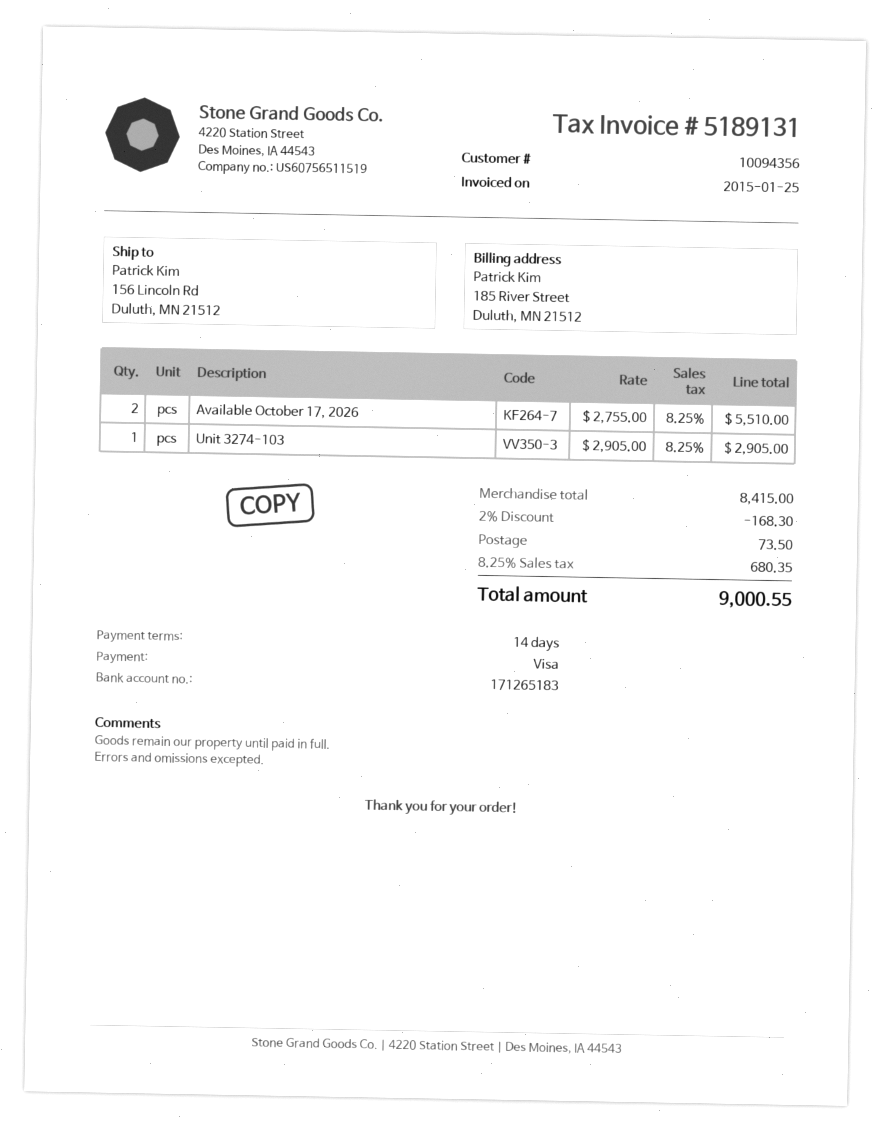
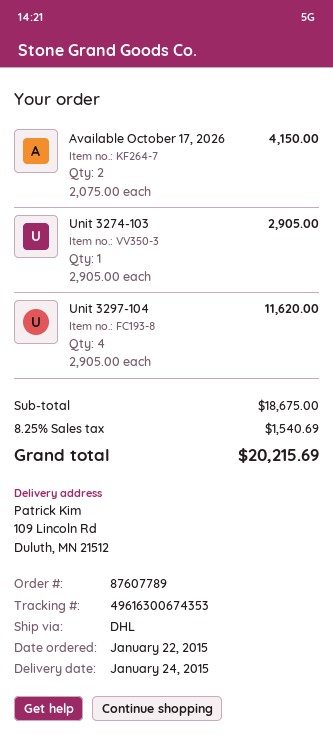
ship to: 156 Lincoln Rd, Duluth, MN 21512 -> 109 Lincoln Rd, Duluth, MN 21512
Available October 17, 2026: 2 x 2755.00 = 5510.00 -> 2 x 2075.00 = 4150.00
Unit 3297-104: none -> 4 x 2905.00 = 11620.00
subtotal: 8415.00 -> 18675.00
discount: 2% = 168.30 -> none
shipping: 73.50 -> none
tax: 8.25% = 680.35 -> 8.25% = 1540.69
total: 9000.55 -> 20215.69

